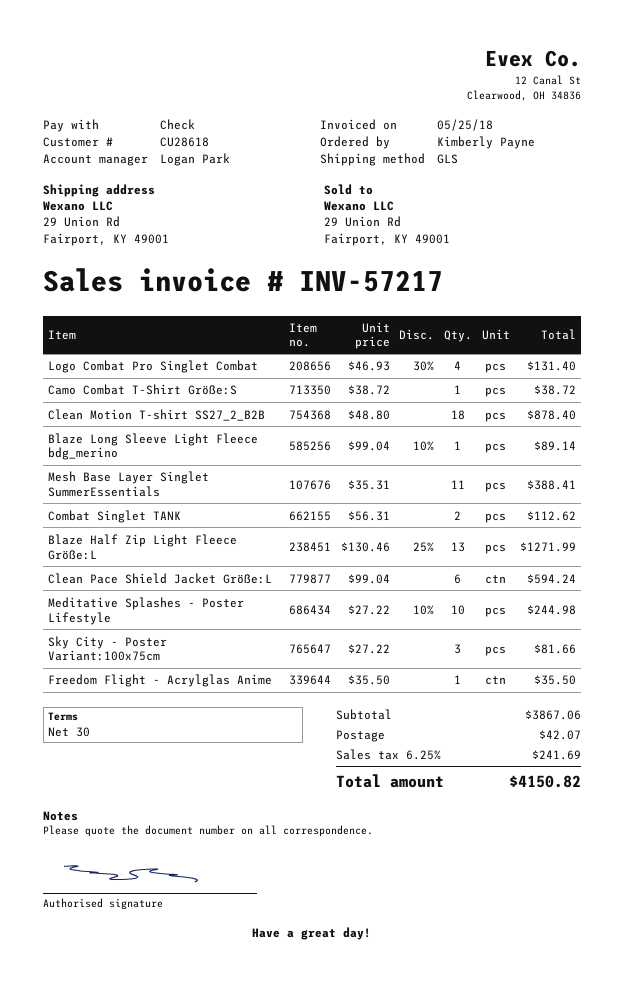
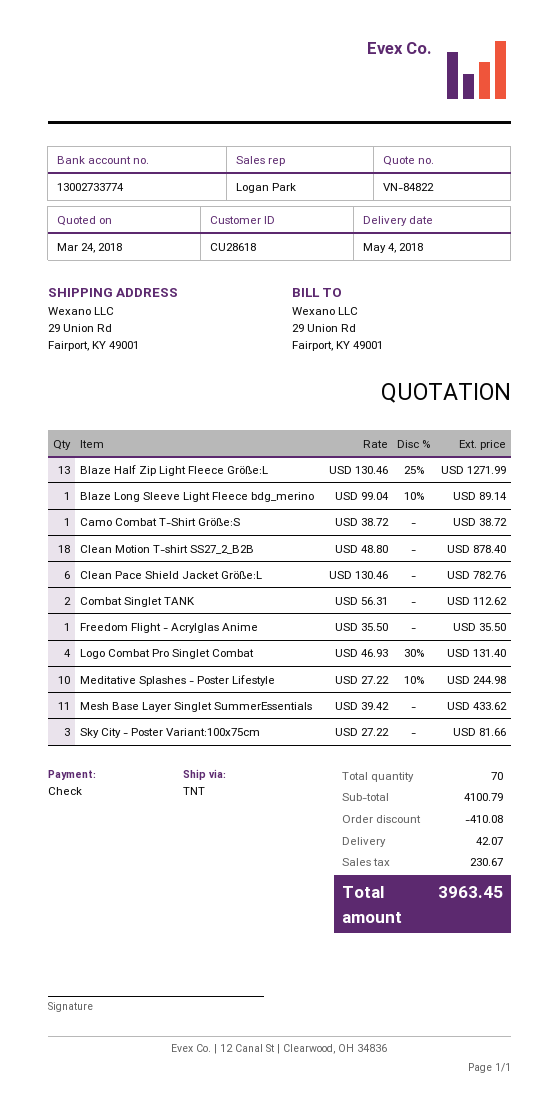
shipping method: GLS -> TNT
Mesh Base Layer Singlet SummerEssentials: 11 x 35.31 = 388.41 -> 11 x 39.42 = 433.62
Clean Pace Shield Jacket Größe:L: 6 x 99.04 = 594.24 -> 6 x 130.46 = 782.76
subtotal: 3867.06 -> 4100.79
discount: none -> 410.08
tax: 241.69 -> 230.67
total: 4150.82 -> 3963.45

